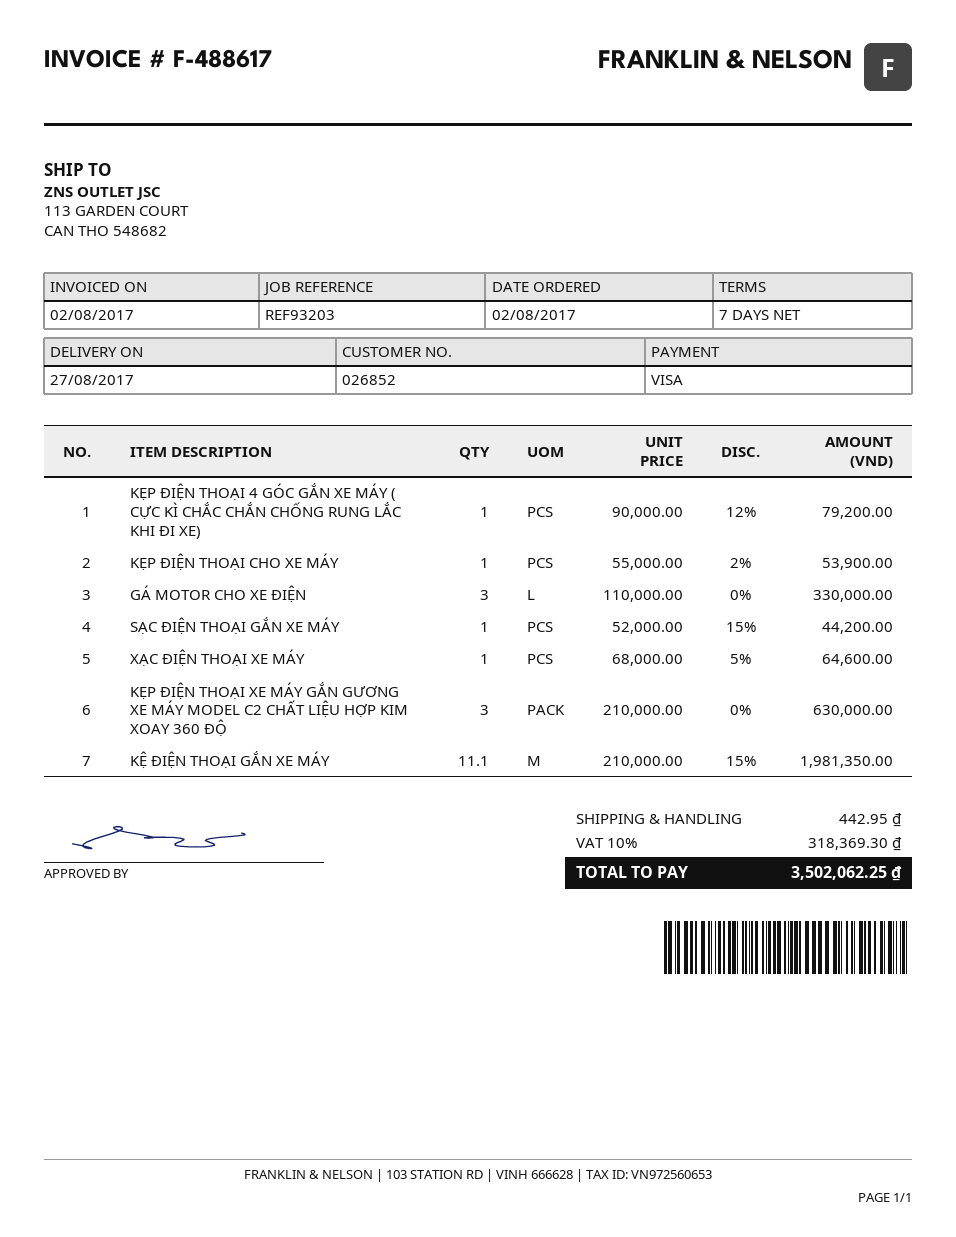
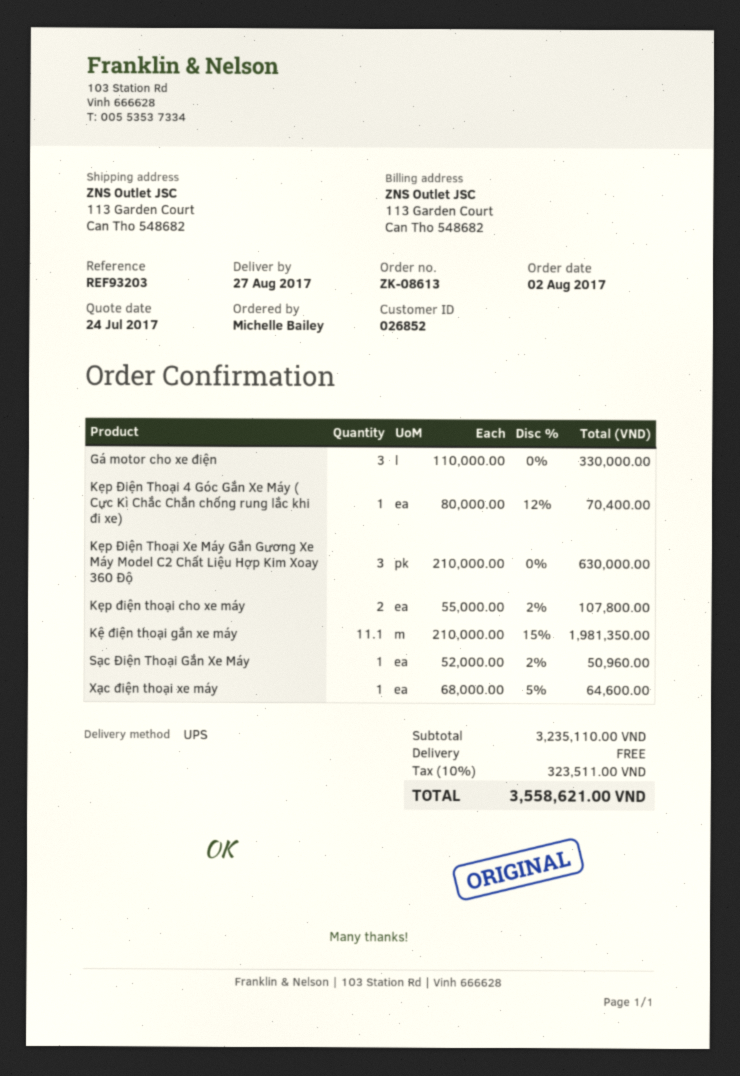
KẸP ĐIỆN THOẠI 4 GÓC GẮN XE MÁY ( CỰC KÌ CHẮC CHẮN CHỐNG RUNG LẮC KHI ĐI XE): 1 x 90000.00 - 12% = 79200.00 -> 1 x 80000.00 - 12% = 70400.00
KẸP ĐIỆN THOẠI CHO XE MÁY: 1 x 55000.00 - 2% = 53900.00 -> 2 x 55000.00 - 2% = 107800.00
SẠC ĐIỆN THOẠI GẮN XE MÁY: 1 x 52000.00 - 15% = 44200.00 -> 1 x 52000.00 - 2% = 50960.00
shipping: 442.95 -> 0.00
tax: 10% = 318369.30 -> 10% = 323511.00
total: 3502062.25 -> 3558621.00

